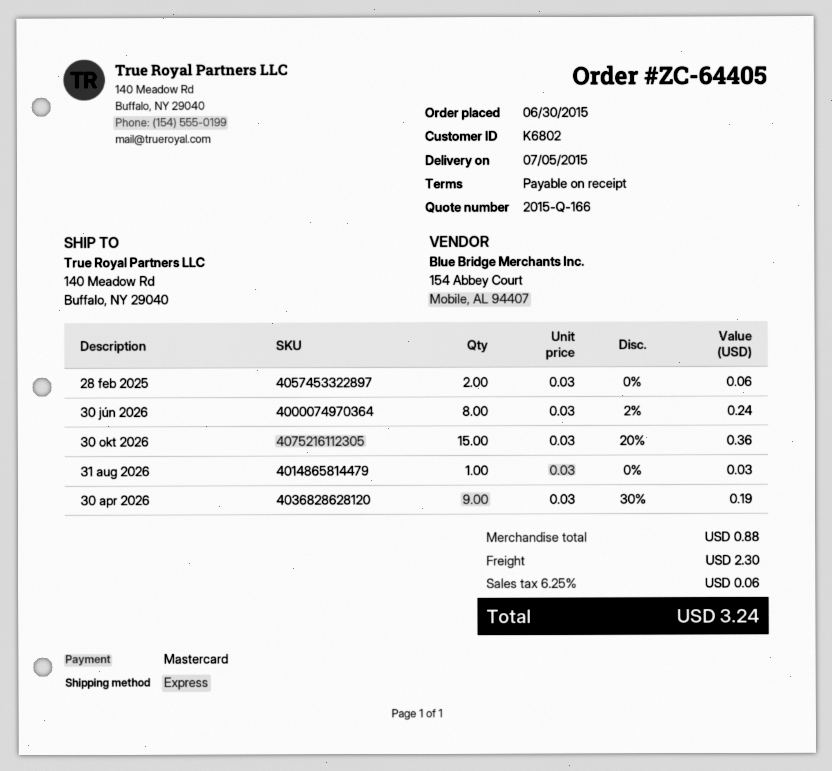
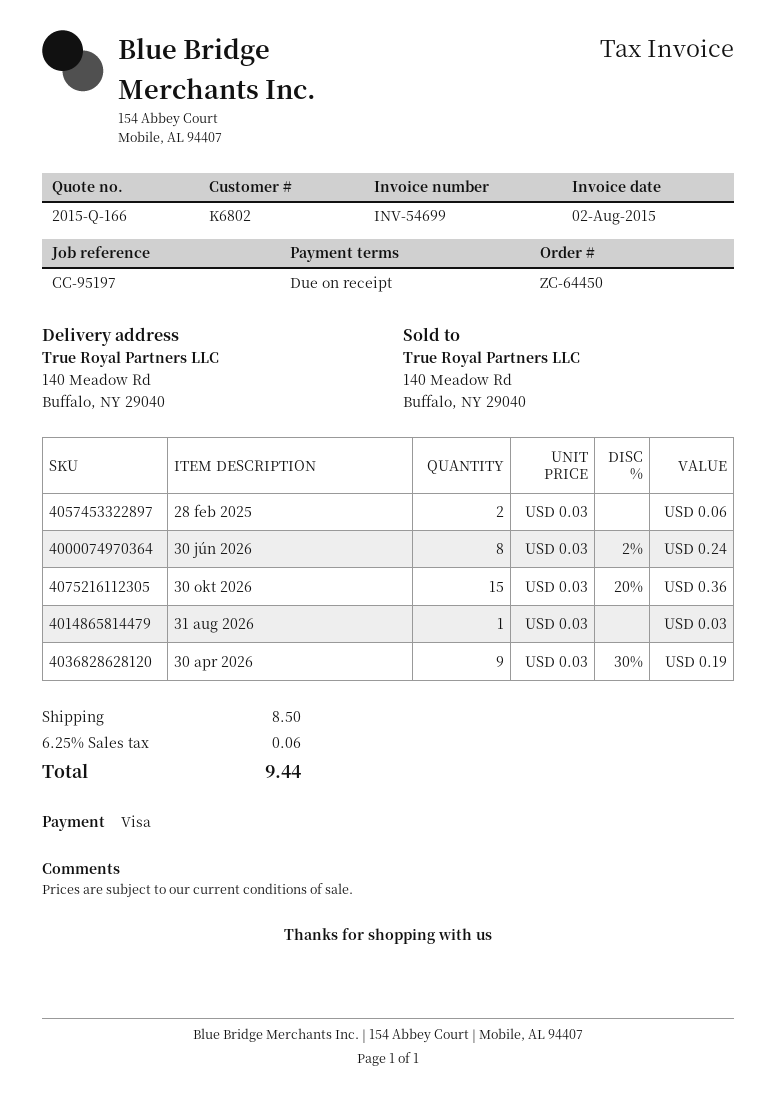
order number: ZC-64405 -> ZC-64450
payment method: Mastercard -> Visa
shipping: 2.30 -> 8.50
total: 3.24 -> 9.44

